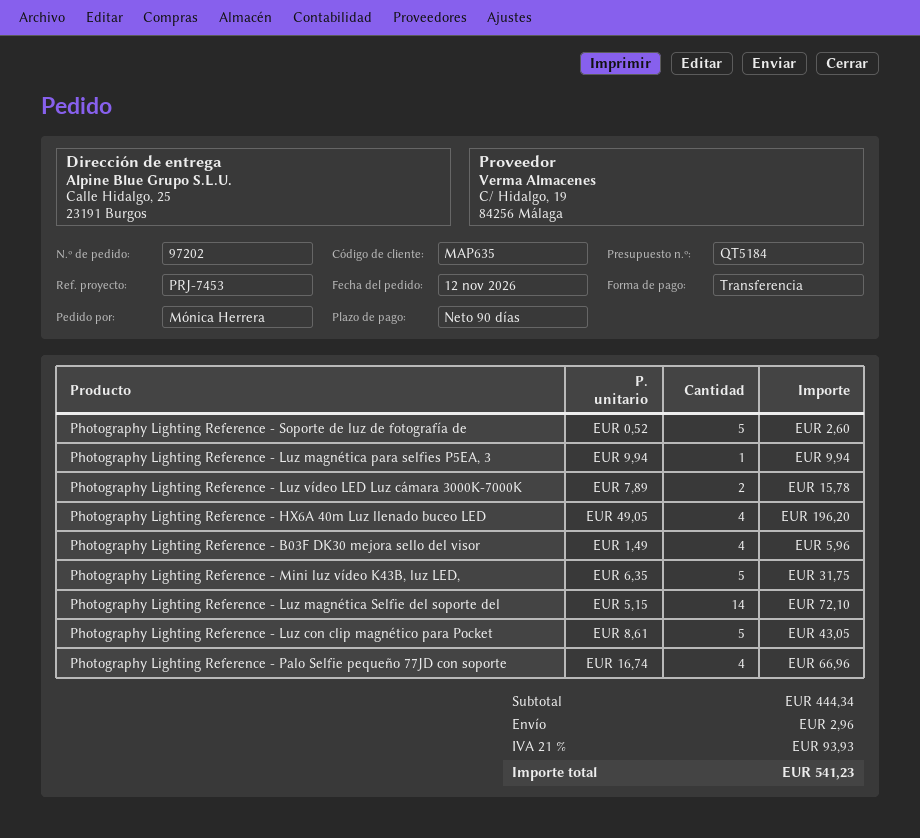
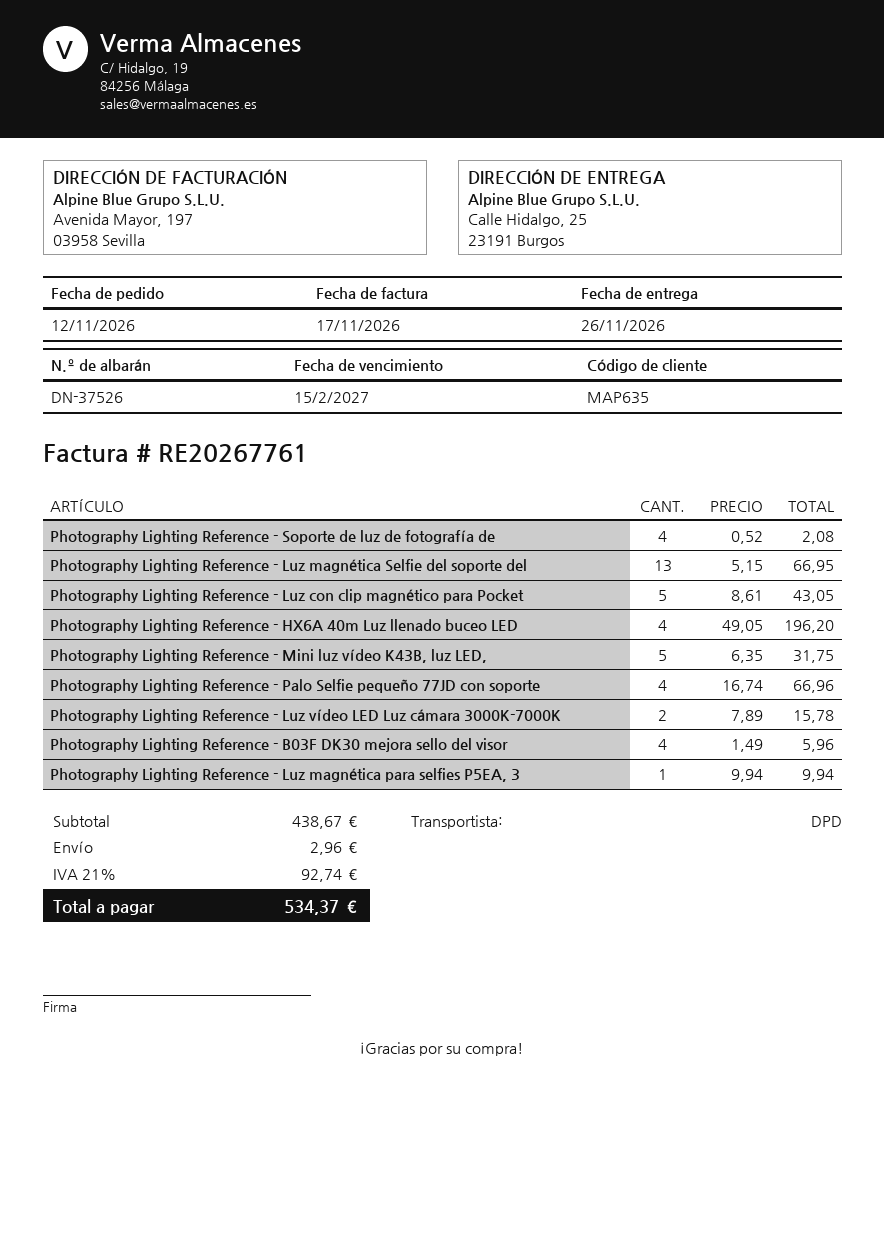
Photography Lighting Reference - Soporte de luz de fotografía de: 5 x 0.52 = 2.60 -> 4 x 0.52 = 2.08
Photography Lighting Reference - Luz magnética Selfie del soporte del: 14 x 5.15 = 72.10 -> 13 x 5.15 = 66.95
subtotal: 444.34 -> 438.67
tax: 21% = 93.93 -> 21% = 92.74
total: 541.23 -> 534.37

